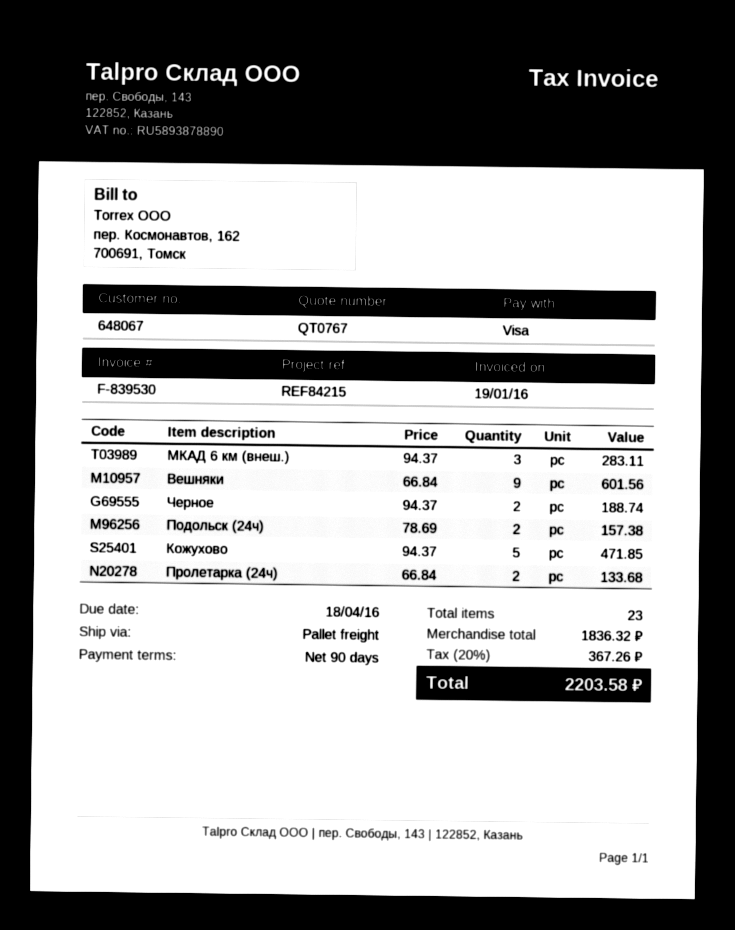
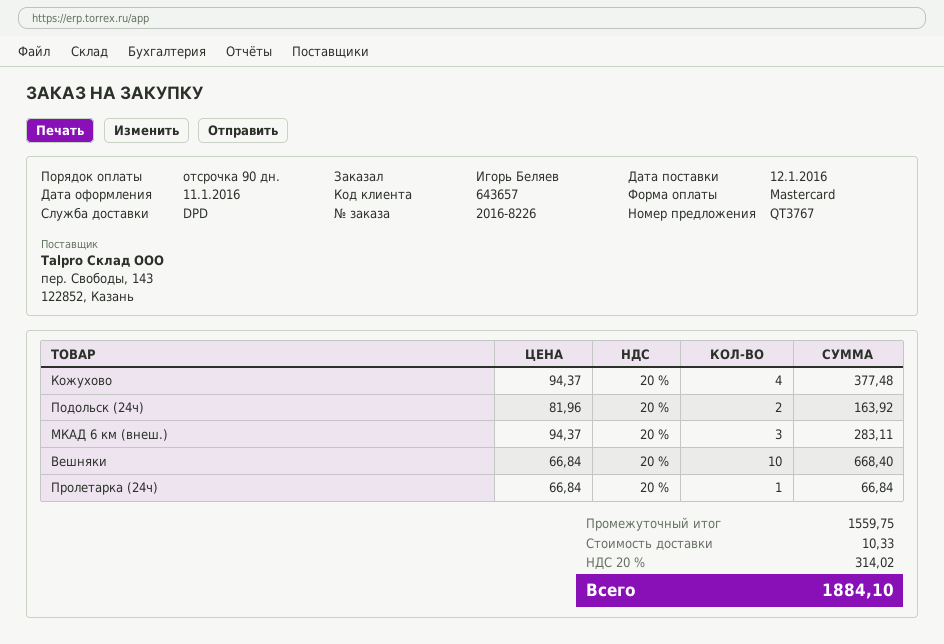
quote number: QT0767 -> QT3767
customer number: 648067 -> 643657
payment method: Visa -> Mastercard
shipping method: pallet freight -> DPD
Вешняки: 9 x 66.84 = 601.56 -> 10 x 66.84 = 668.40
Черное: 2 x 94.37 = 188.74 -> none
Подольск (24ч): 2 x 78.69 = 157.38 -> 2 x 81.96 = 163.92
Кожухово: 5 x 94.37 = 471.85 -> 4 x 94.37 = 377.48
Пролетарка (24ч): 2 x 66.84 = 133.68 -> 1 x 66.84 = 66.84
subtotal: 1836.32 -> 1559.75
shipping: none -> 10.33
tax: 20% = 367.26 -> 20% = 314.02
total: 2203.58 -> 1884.10

